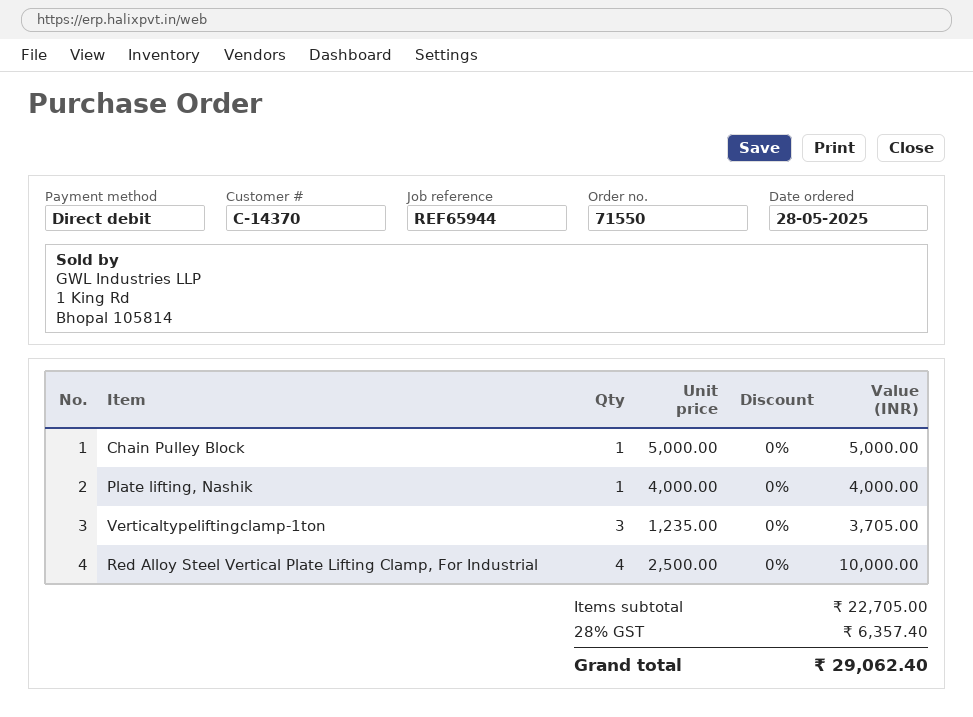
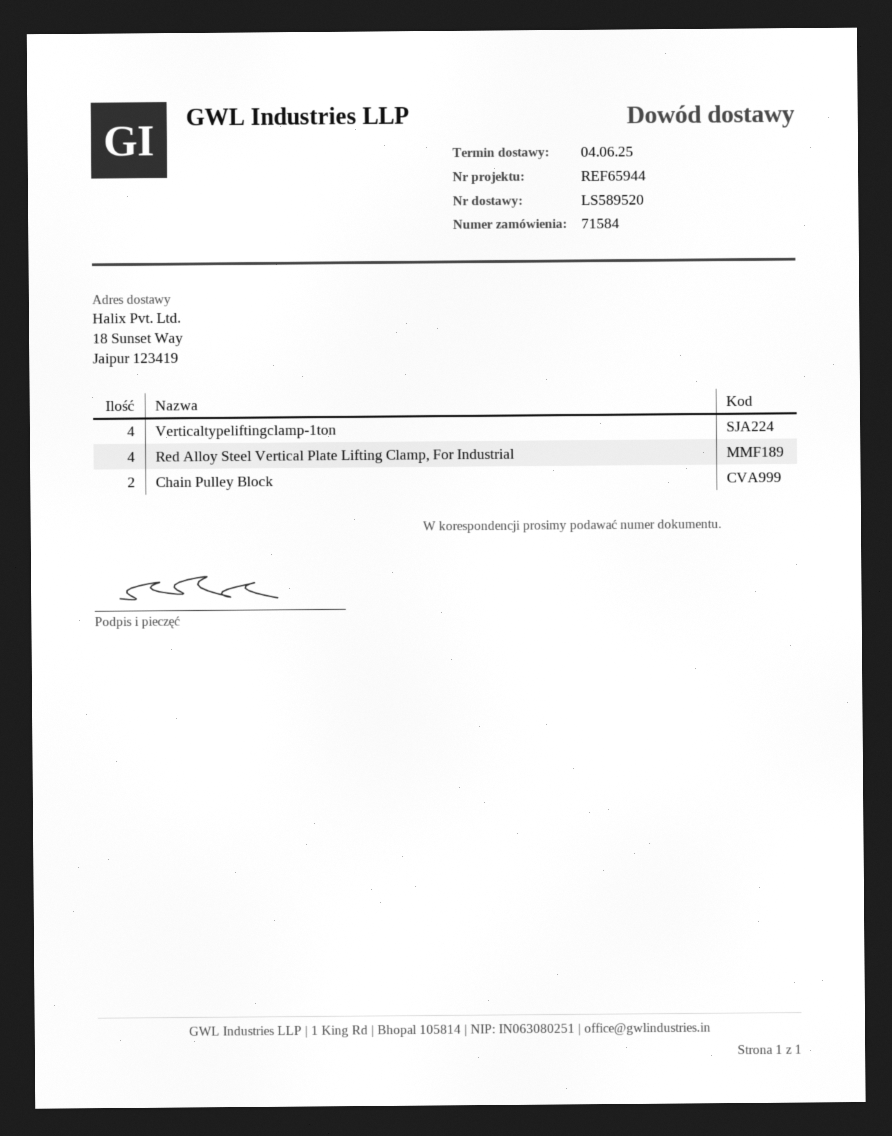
order number: 71550 -> 71584
Chain Pulley Block: 1 -> 2
Plate lifting, Nashik: 1 -> none
Verticaltypeliftingclamp-1ton: 3 -> 4

